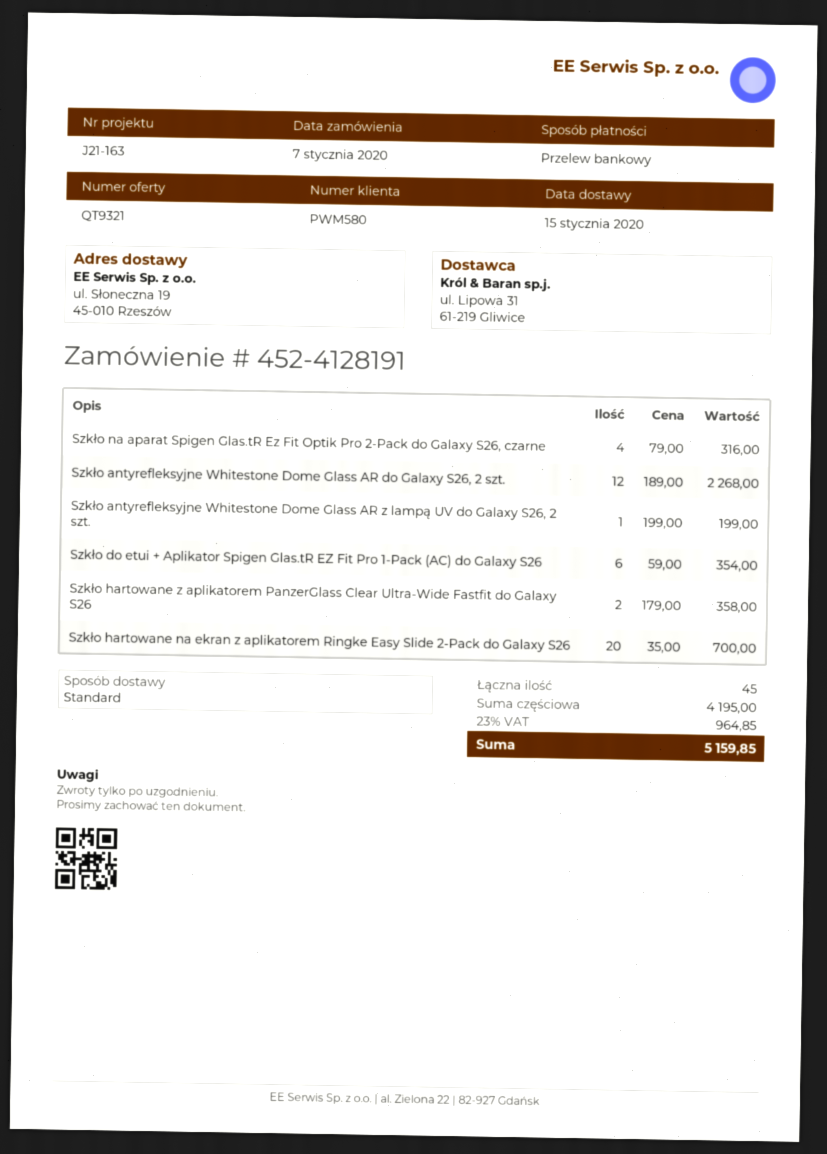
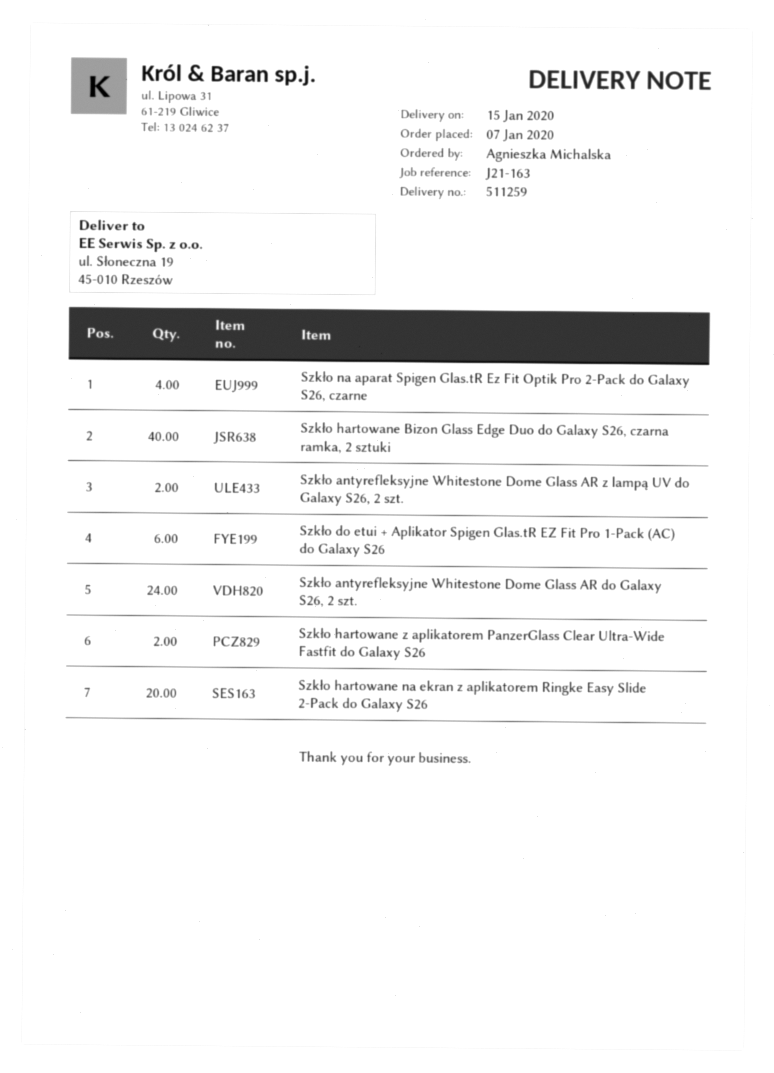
Szkło antyrefleksyjne Whitestone Dome Glass AR do Galaxy S26, 2 szt.: 12 -> 24
Szkło antyrefleksyjne Whitestone Dome Glass AR z lampą UV do Galaxy S26, 2 szt.: 1 -> 2
Szkło hartowane Bizon Glass Edge Duo do Galaxy S26, czarna ramka, 2 sztuki: none -> 40

